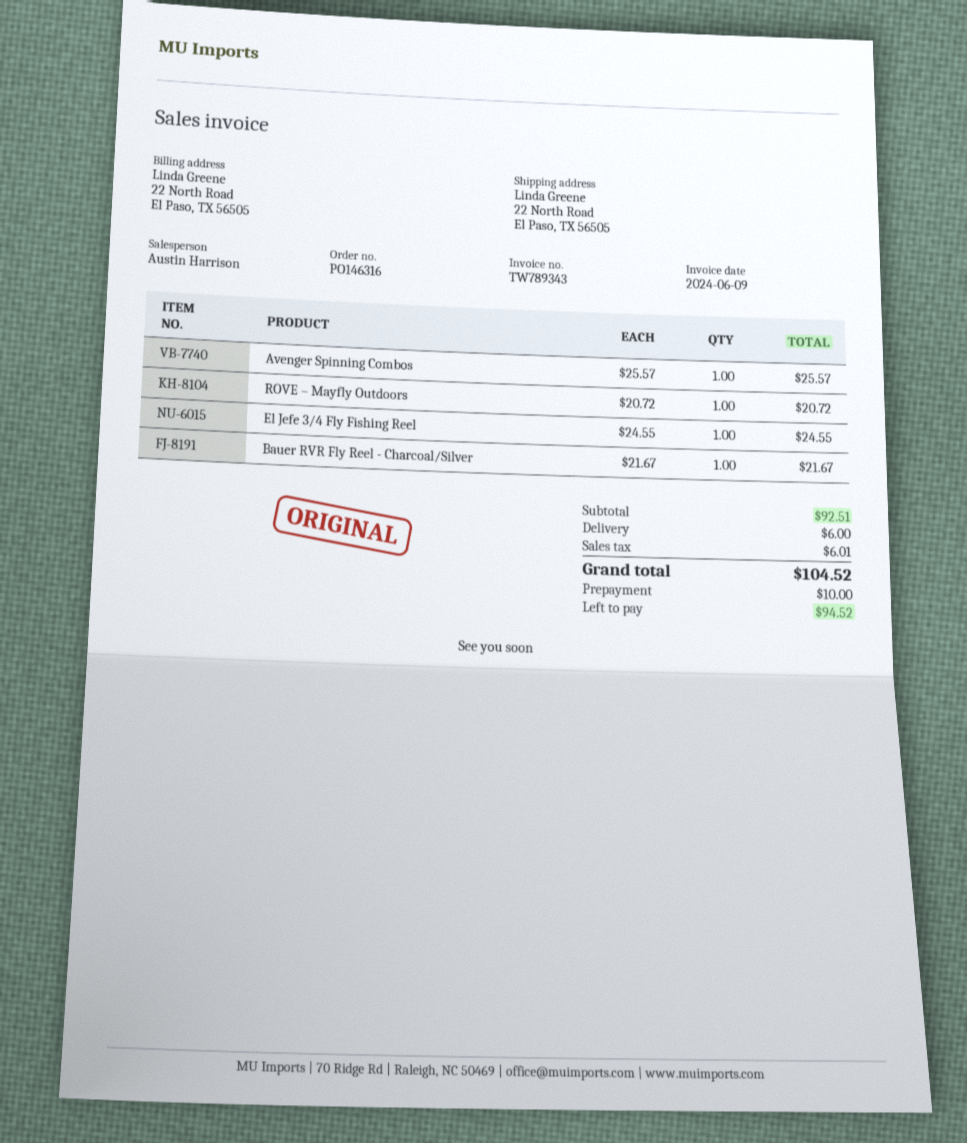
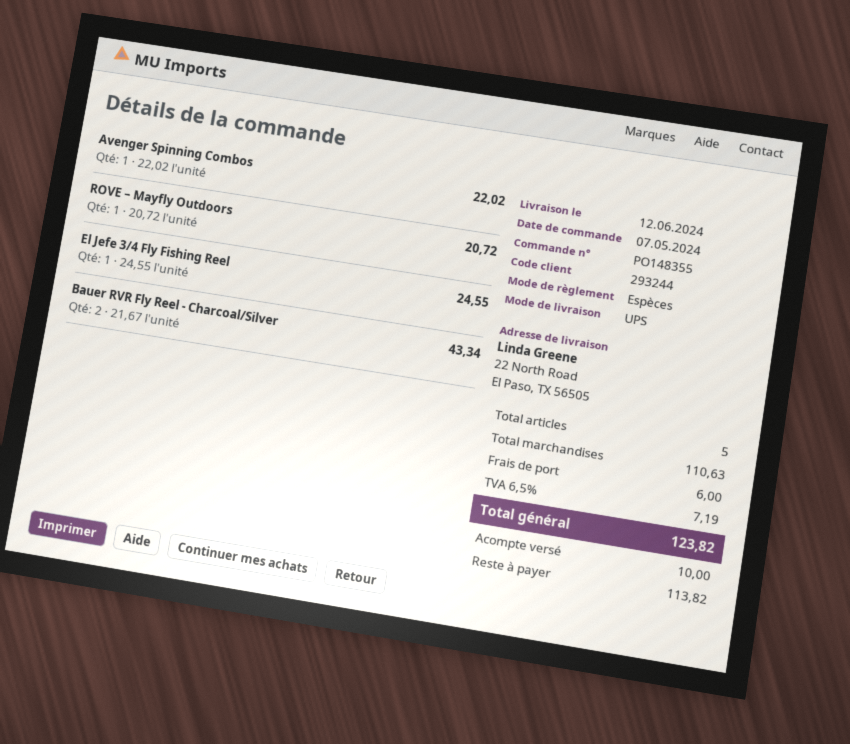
order number: PO146316 -> PO148355
Avenger Spinning Combos: 1 x 25.57 = 25.57 -> 1 x 22.02 = 22.02
Bauer RVR Fly Reel - Charcoal/Silver: 1 x 21.67 = 21.67 -> 2 x 21.67 = 43.34
subtotal: 92.51 -> 110.63
tax: 6.01 -> 7.19
total: 104.52 -> 123.82
balance: 94.52 -> 113.82

